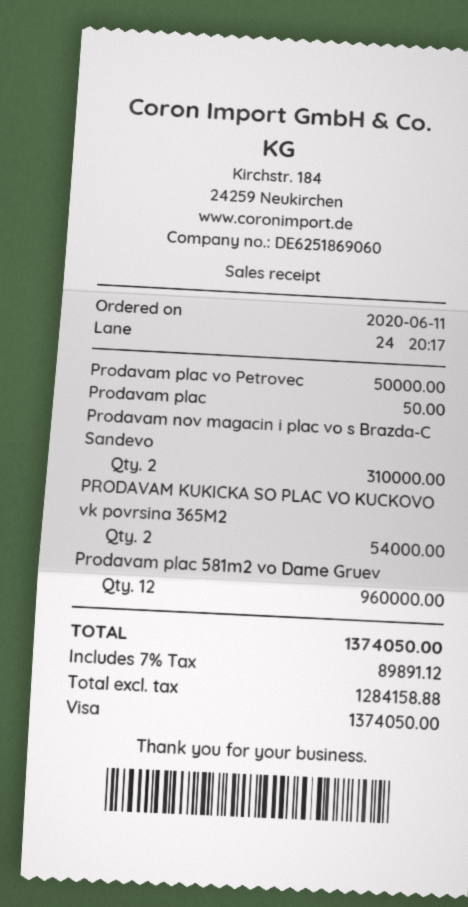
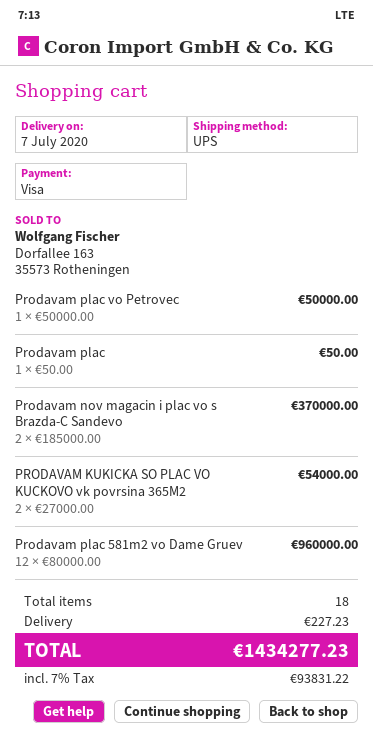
Prodavam nov magacin i plac vo s Brazda-C Sandevo: 2 for 310000.00 -> 2 for 370000.00
shipping: none -> 227.23
tax: 7% = 89891.12 -> 7% = 93831.22
total: 1374050.00 -> 1434277.23

